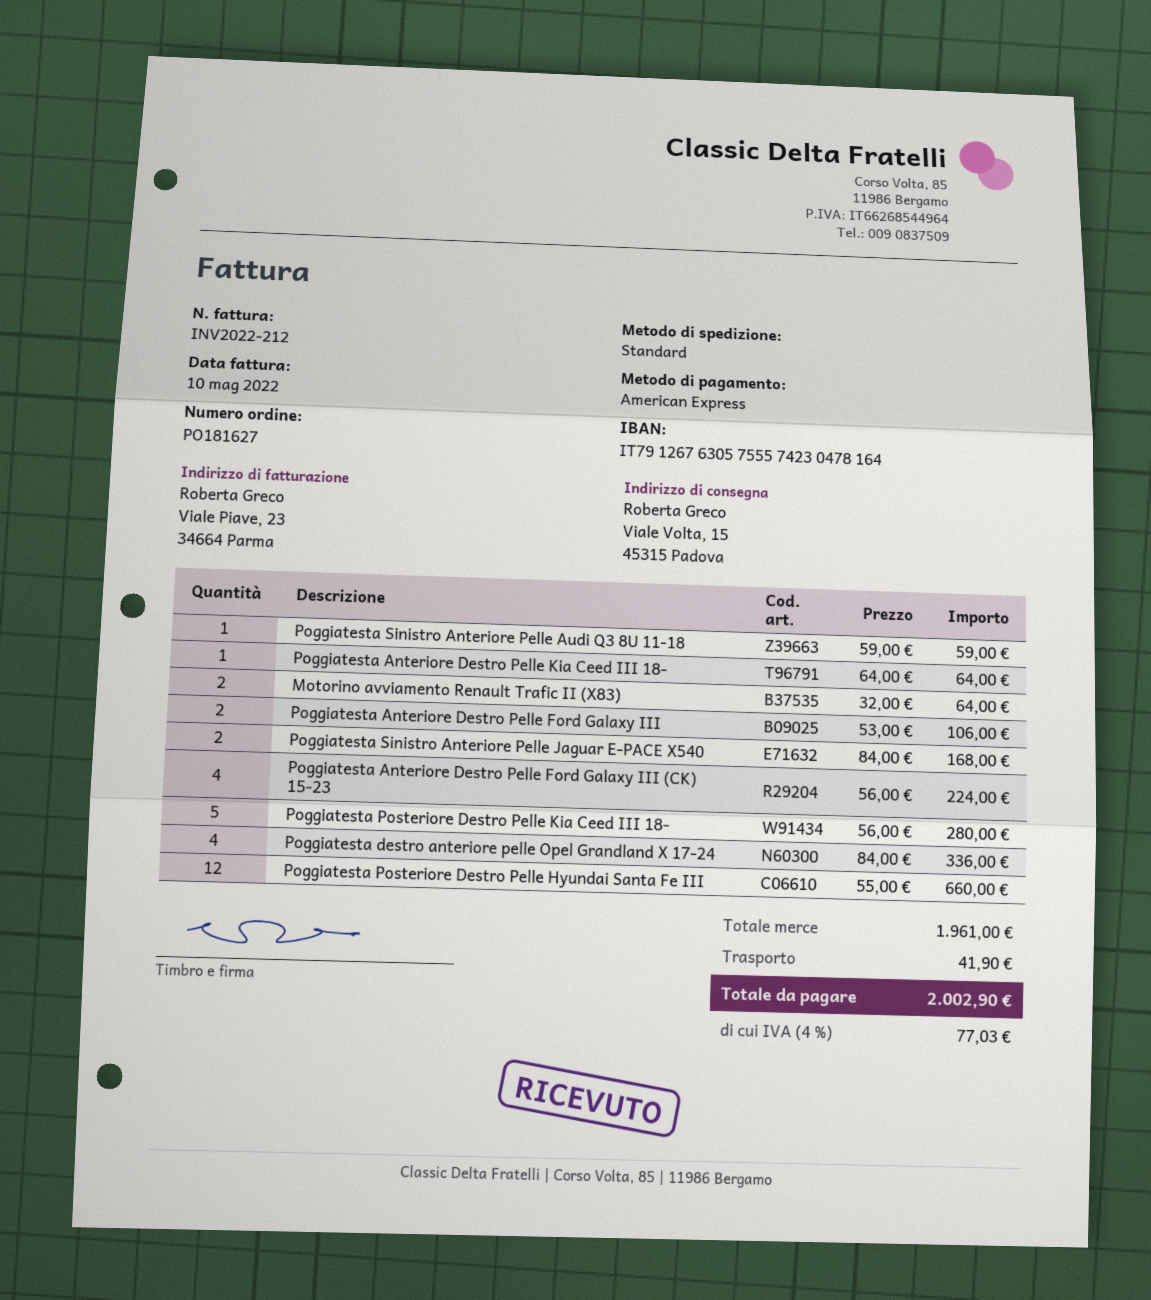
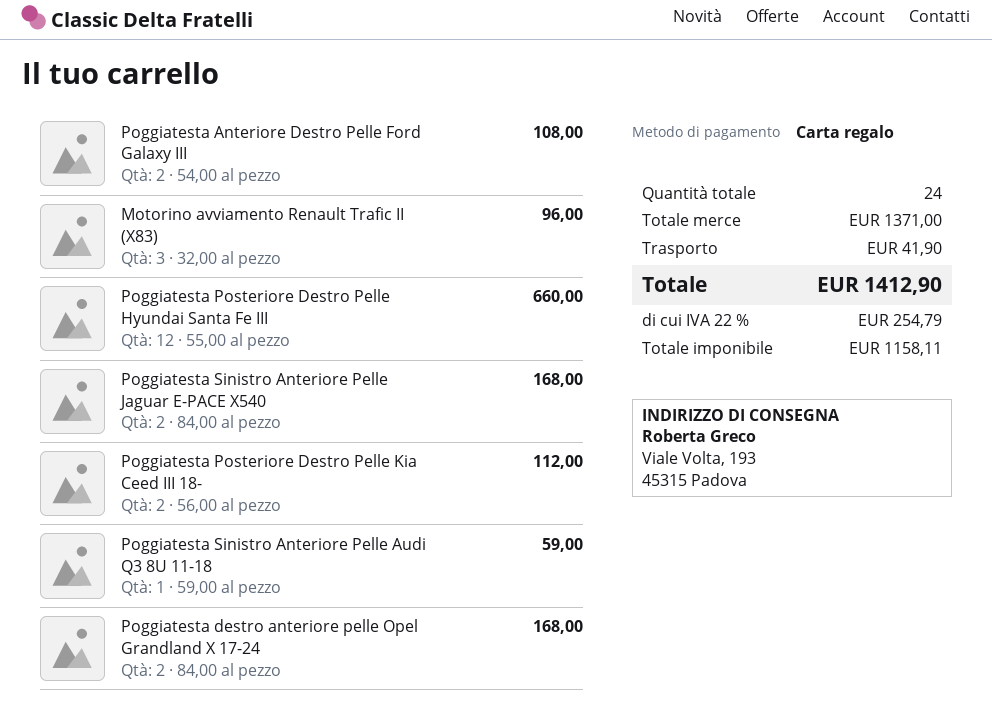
payment method: American Express -> gift card
ship to: Viale Volta, 15, 45315 Padova -> Viale Volta, 193, 45315 Padova
Poggiatesta Anteriore Destro Pelle Kia Ceed III 18-: 1 x 64.00 = 64.00 -> none
Motorino avviamento Renault Trafic II (X83): 2 x 32.00 = 64.00 -> 3 x 32.00 = 96.00
Poggiatesta Anteriore Destro Pelle Ford Galaxy III: 2 x 53.00 = 106.00 -> 2 x 54.00 = 108.00
Poggiatesta Anteriore Destro Pelle Ford Galaxy III (CK) 15-23: 4 x 56.00 = 224.00 -> none
Poggiatesta Posteriore Destro Pelle Kia Ceed III 18-: 5 x 56.00 = 280.00 -> 2 x 56.00 = 112.00
Poggiatesta destro anteriore pelle Opel Grandland X 17-24: 4 x 84.00 = 336.00 -> 2 x 84.00 = 168.00
subtotal: 1961.00 -> 1371.00
tax: 4% = 77.03 -> 22% = 254.79
total: 2002.90 -> 1412.90

